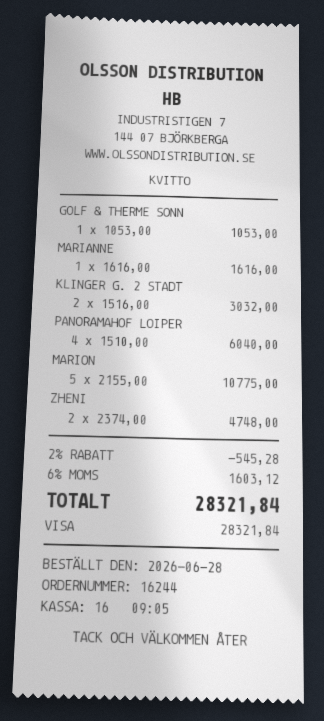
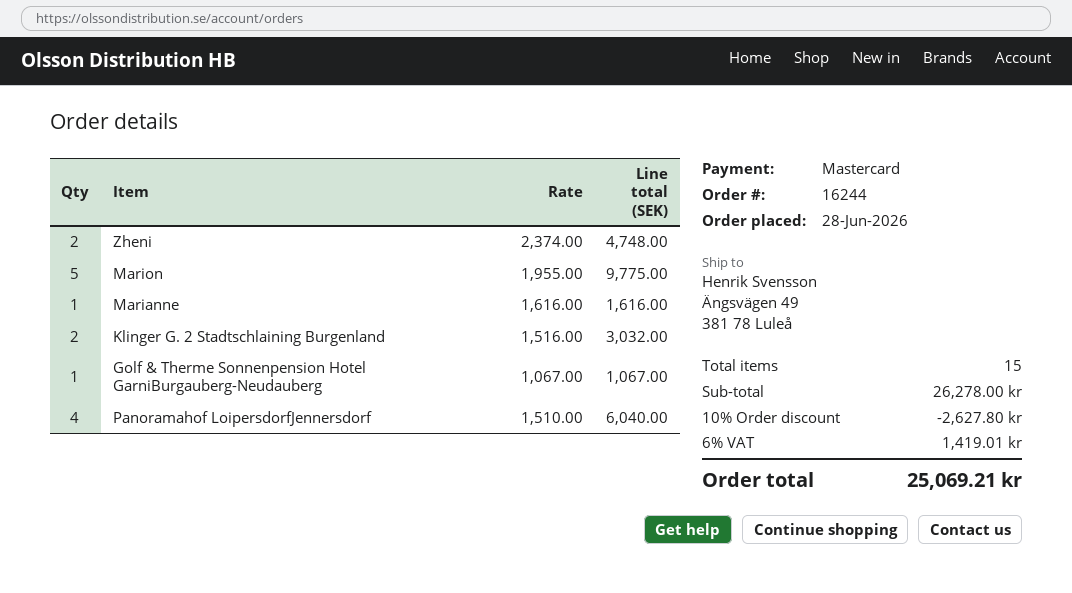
payment method: Visa -> Mastercard
GOLF & THERME SONN: 1 x 1053.00 = 1053.00 -> 1 x 1067.00 = 1067.00
MARION: 5 x 2155.00 = 10775.00 -> 5 x 1955.00 = 9775.00
discount: 2% = 545.28 -> 10% = 2627.80
tax: 6% = 1603.12 -> 6% = 1419.01
total: 28321.84 -> 25069.21

